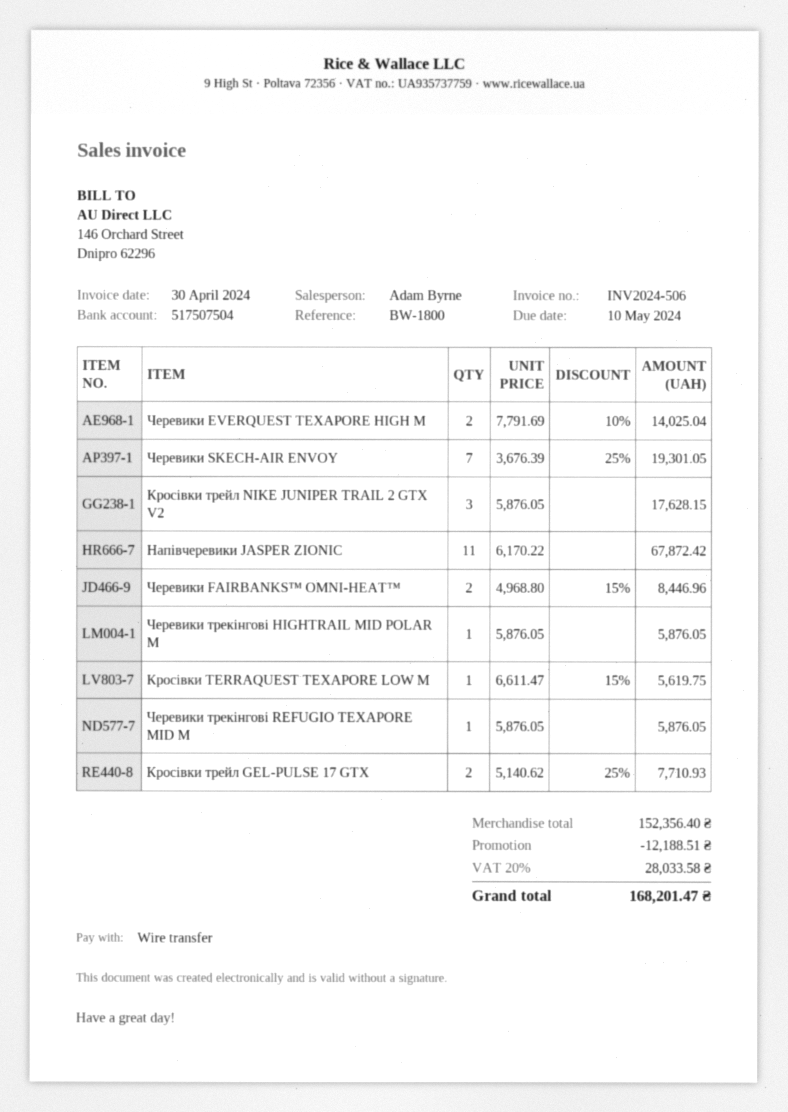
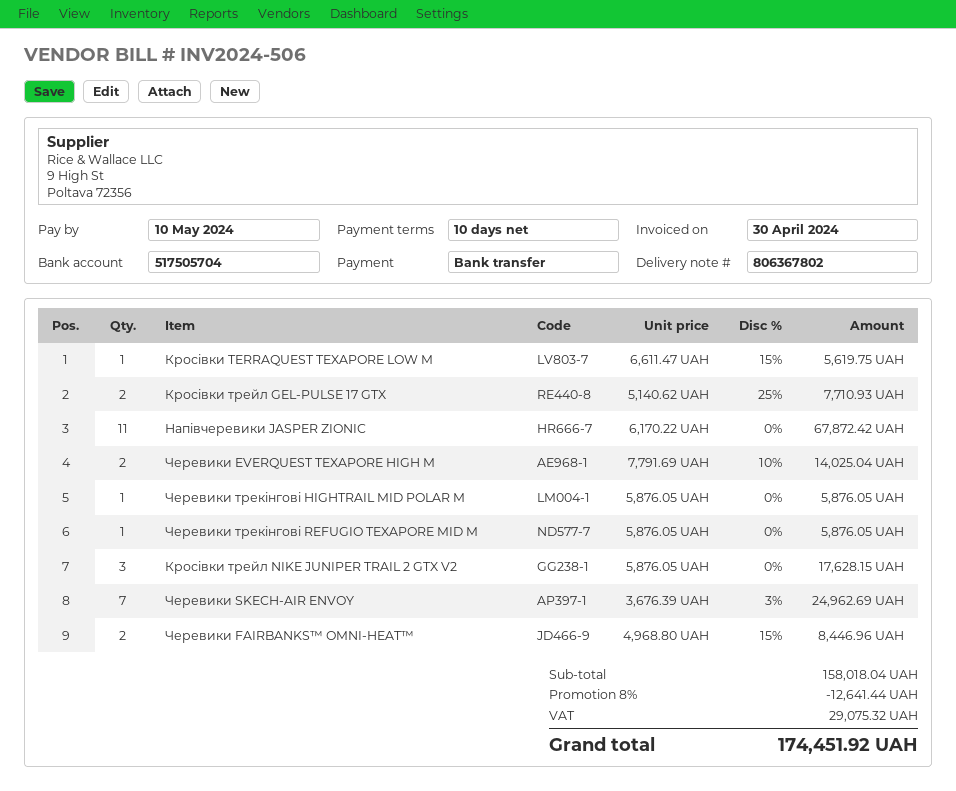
bank account: 517507504 -> 517505704
Черевики SKECH-AIR ENVOY: 7 x 3676.39 - 25% = 19301.05 -> 7 x 3676.39 - 3% = 24962.69
subtotal: 152356.40 -> 158018.04
discount: 12188.51 -> 12641.44
tax: 28033.58 -> 29075.32
total: 168201.47 -> 174451.92

